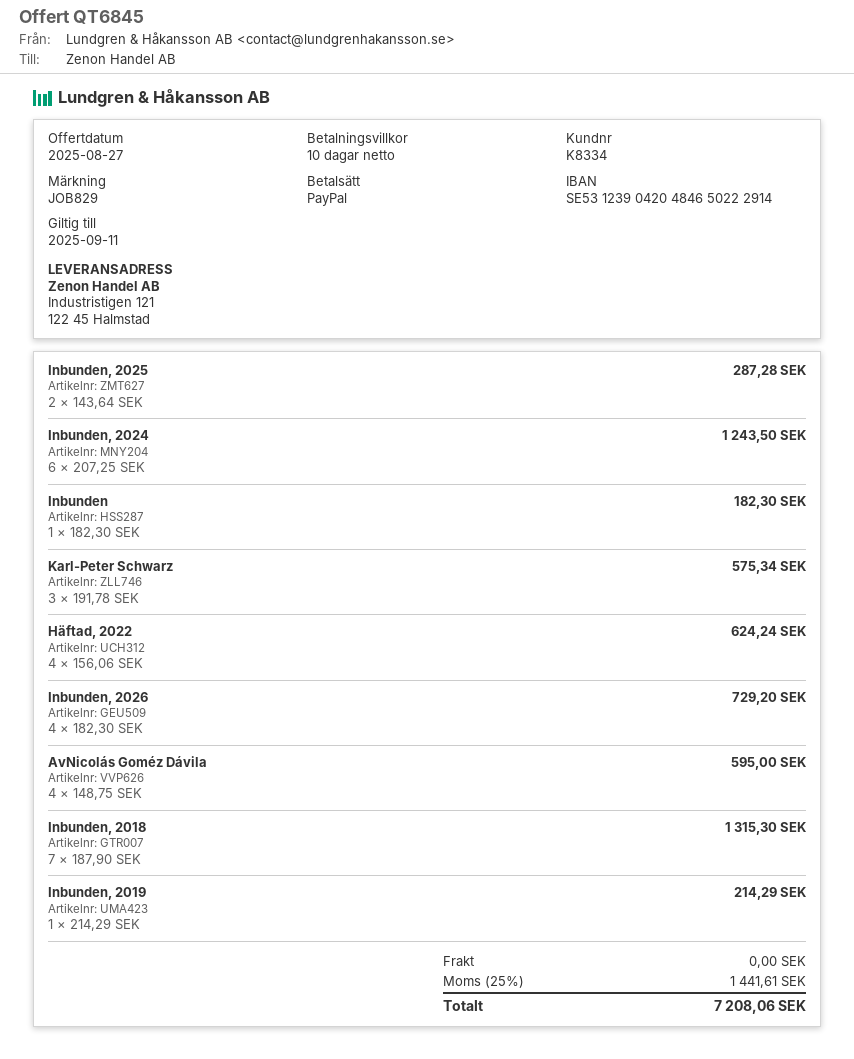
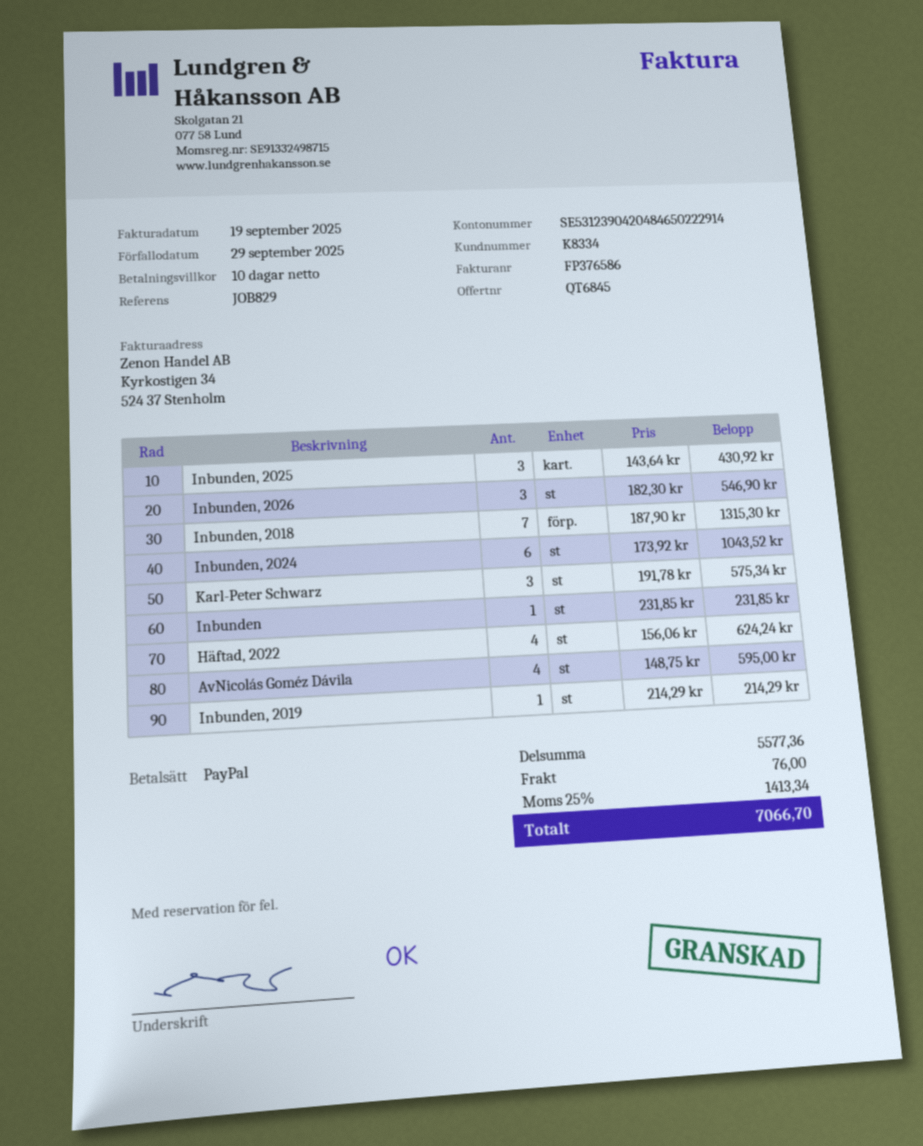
Inbunden, 2025: 2 x 143.64 = 287.28 -> 3 x 143.64 = 430.92
Inbunden, 2024: 6 x 207.25 = 1243.50 -> 6 x 173.92 = 1043.52
Inbunden: 1 x 182.30 = 182.30 -> 1 x 231.85 = 231.85
Inbunden, 2026: 4 x 182.30 = 729.20 -> 3 x 182.30 = 546.90
shipping: 0.00 -> 76.00
tax: 25% = 1441.61 -> 25% = 1413.34
total: 7208.06 -> 7066.70

